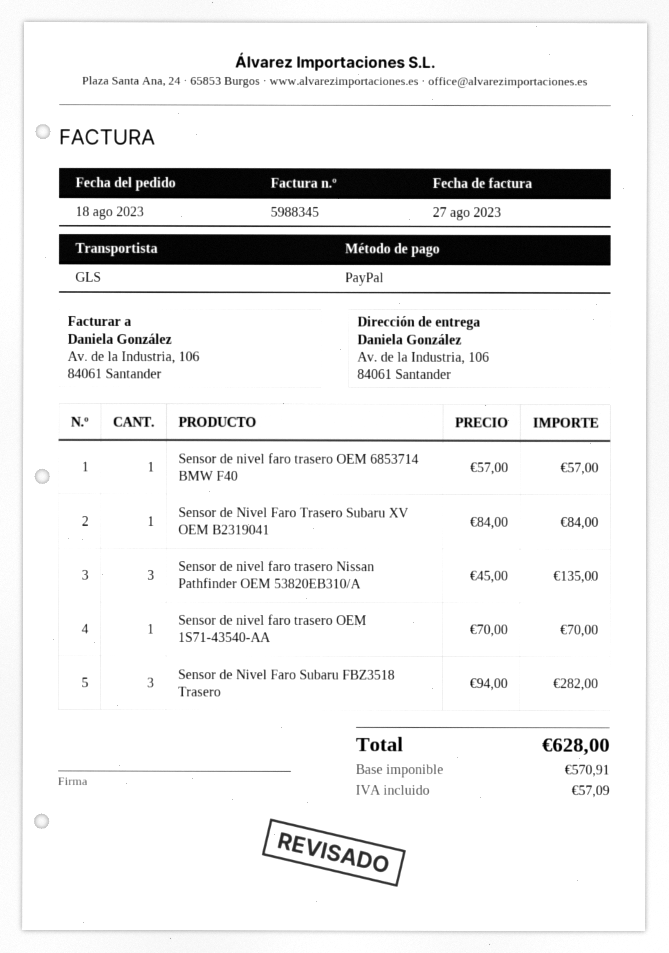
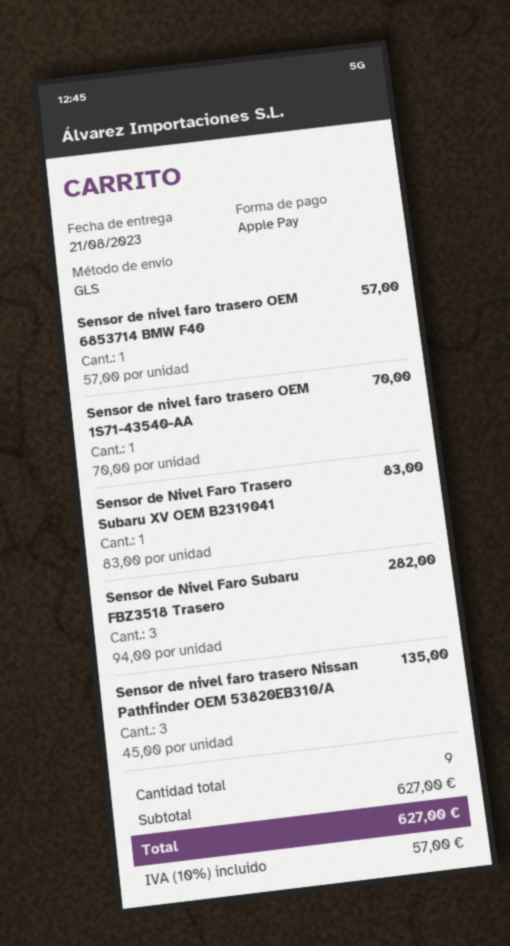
payment method: PayPal -> Apple Pay
Sensor de Nivel Faro Trasero Subaru XV OEM B2319041: 1 x 84.00 = 84.00 -> 1 x 83.00 = 83.00
tax: 57.09 -> 57.00
total: 628.00 -> 627.00

